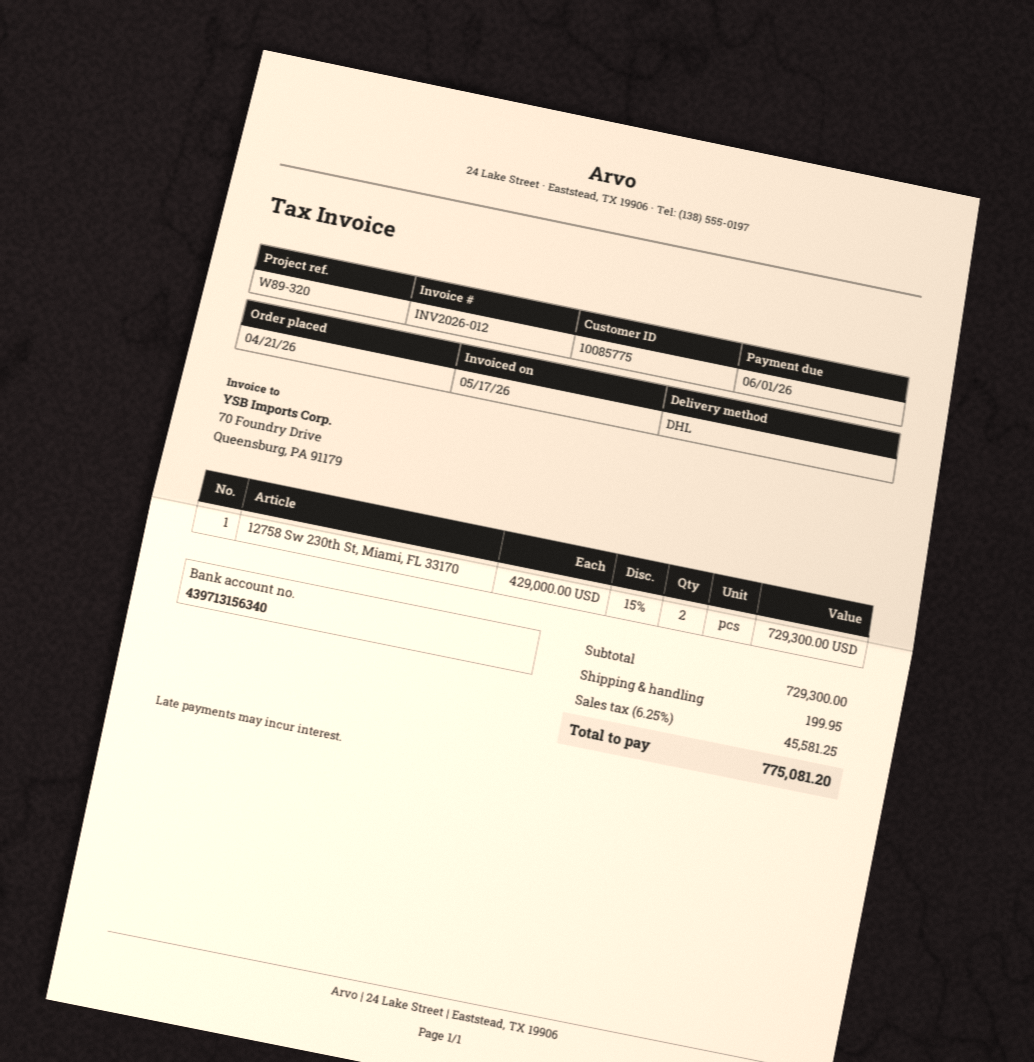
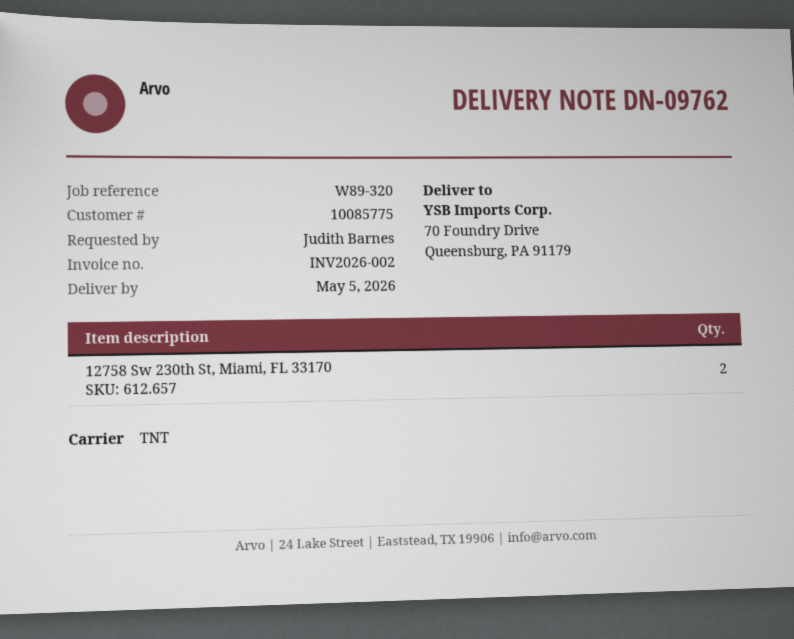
invoice number: INV2026-012 -> INV2026-002
shipping method: DHL -> TNT

